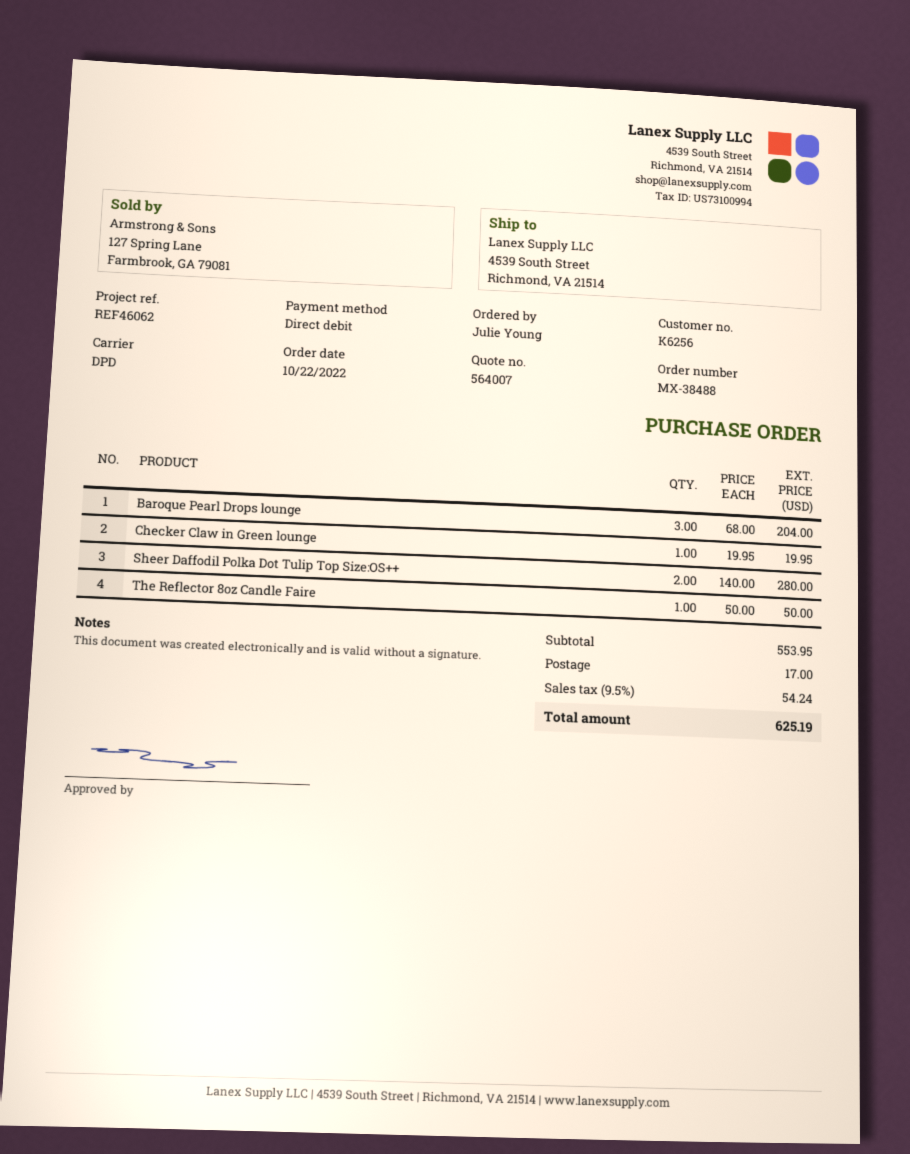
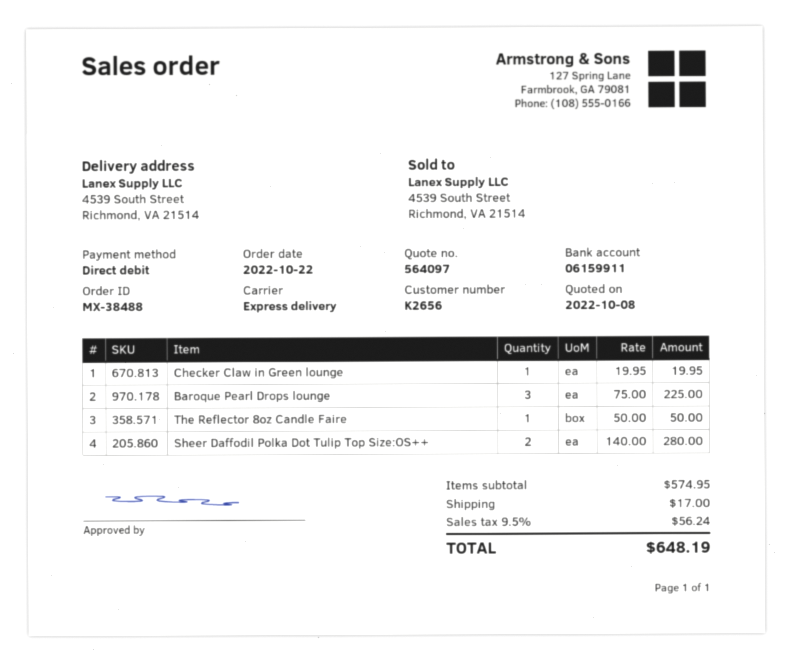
quote number: 564007 -> 564097
customer number: K6256 -> K2656
shipping method: DPD -> express
Baroque Pearl Drops lounge: 3 x 68.00 = 204.00 -> 3 x 75.00 = 225.00
subtotal: 553.95 -> 574.95
tax: 9.5% = 54.24 -> 9.5% = 56.24
total: 625.19 -> 648.19

